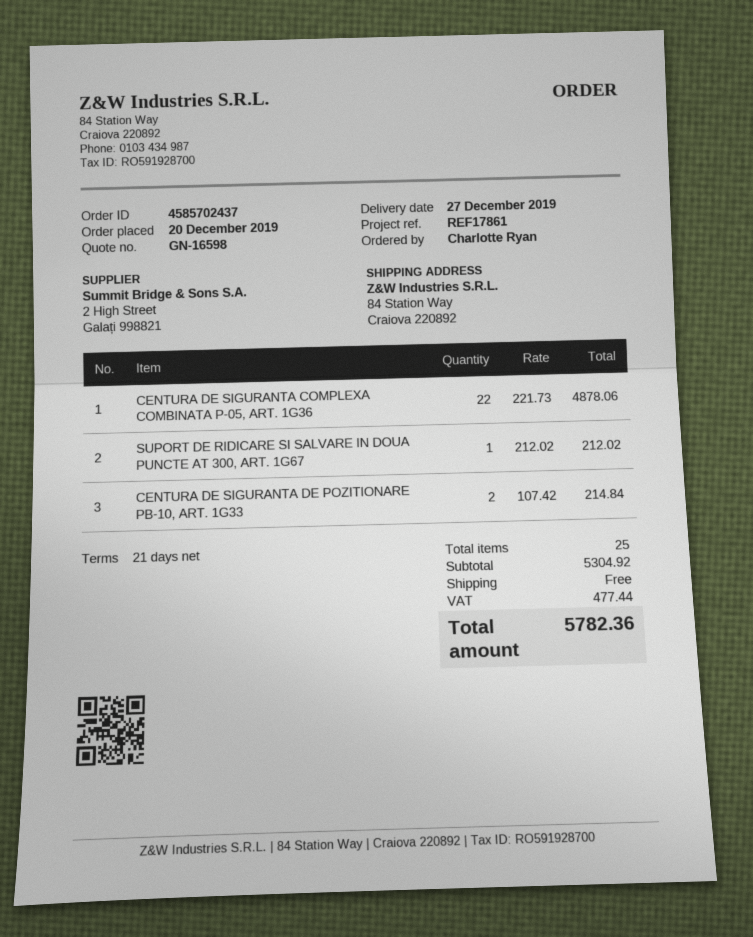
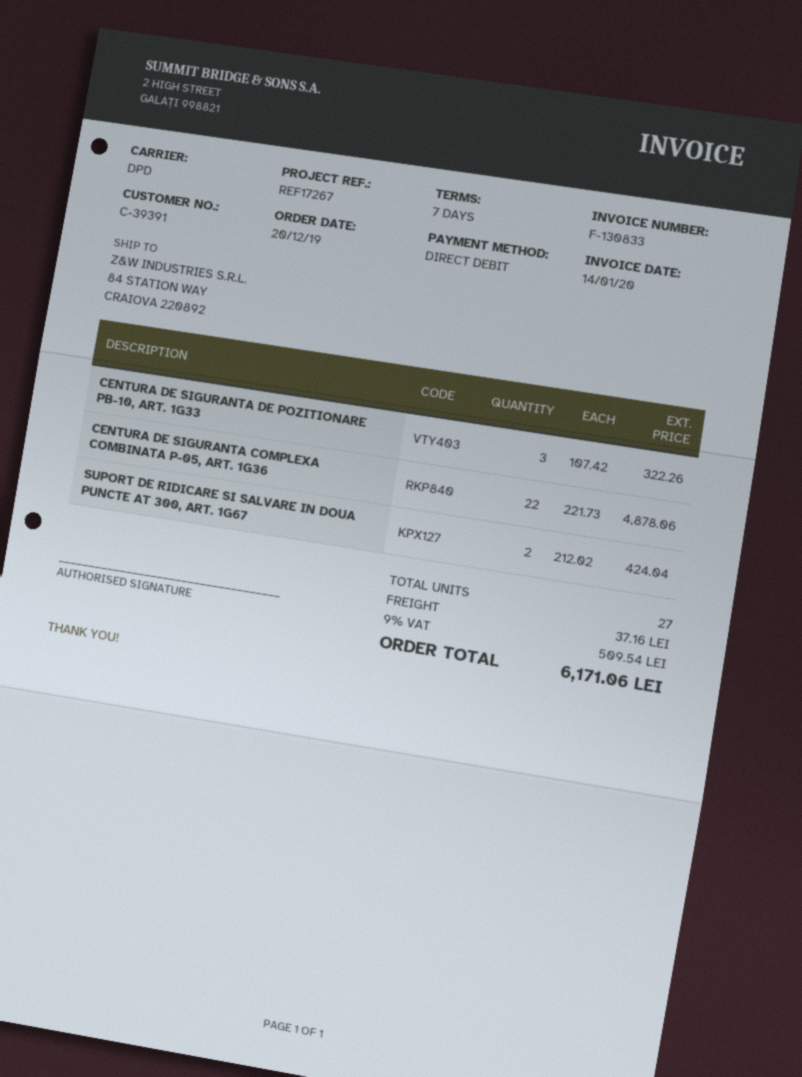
payment terms: 21 days -> 7 days
reference: REF17861 -> REF17267
SUPORT DE RIDICARE SI SALVARE IN DOUA PUNCTE AT 300, ART. 1G67: 1 x 212.02 = 212.02 -> 2 x 212.02 = 424.04
CENTURA DE SIGURANTA DE POZITIONARE PB-10, ART. 1G33: 2 x 107.42 = 214.84 -> 3 x 107.42 = 322.26
total quantity: 25 -> 27
shipping: 0.00 -> 37.16
tax: 477.44 -> 509.54
total: 5782.36 -> 6171.06

